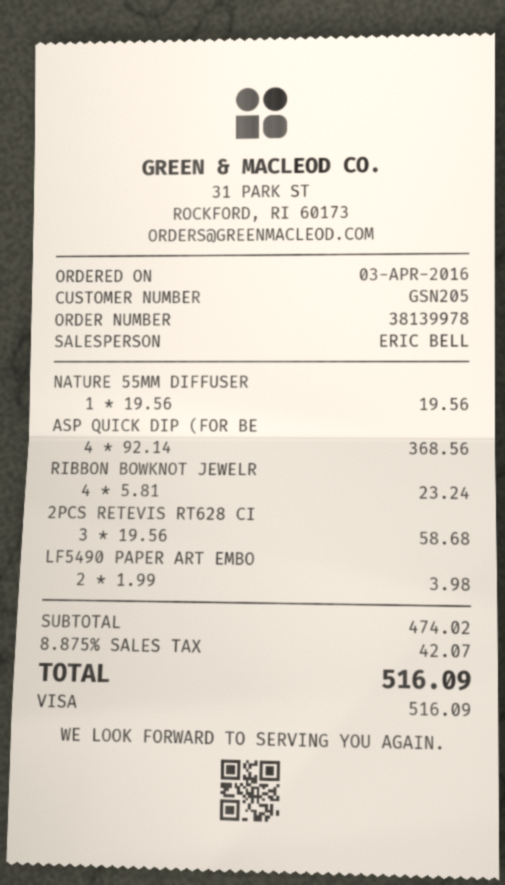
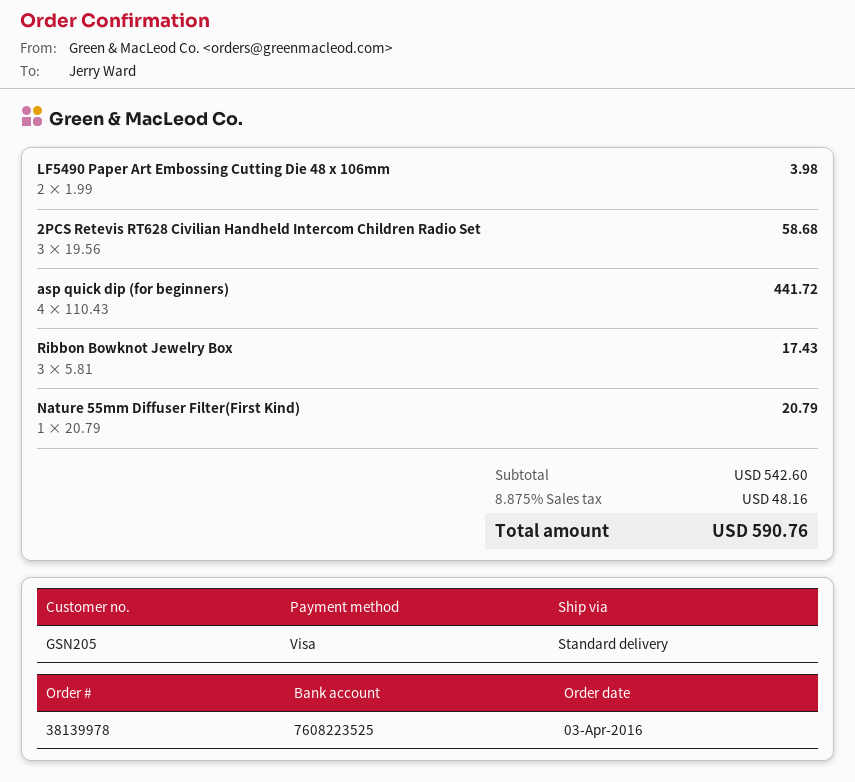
NATURE 55MM DIFFUSER: 1 x 19.56 = 19.56 -> 1 x 20.79 = 20.79
ASP QUICK DIP (FOR BE: 4 x 92.14 = 368.56 -> 4 x 110.43 = 441.72
RIBBON BOWKNOT JEWELR: 4 x 5.81 = 23.24 -> 3 x 5.81 = 17.43
subtotal: 474.02 -> 542.60
tax: 8.875% = 42.07 -> 8.875% = 48.16
total: 516.09 -> 590.76

